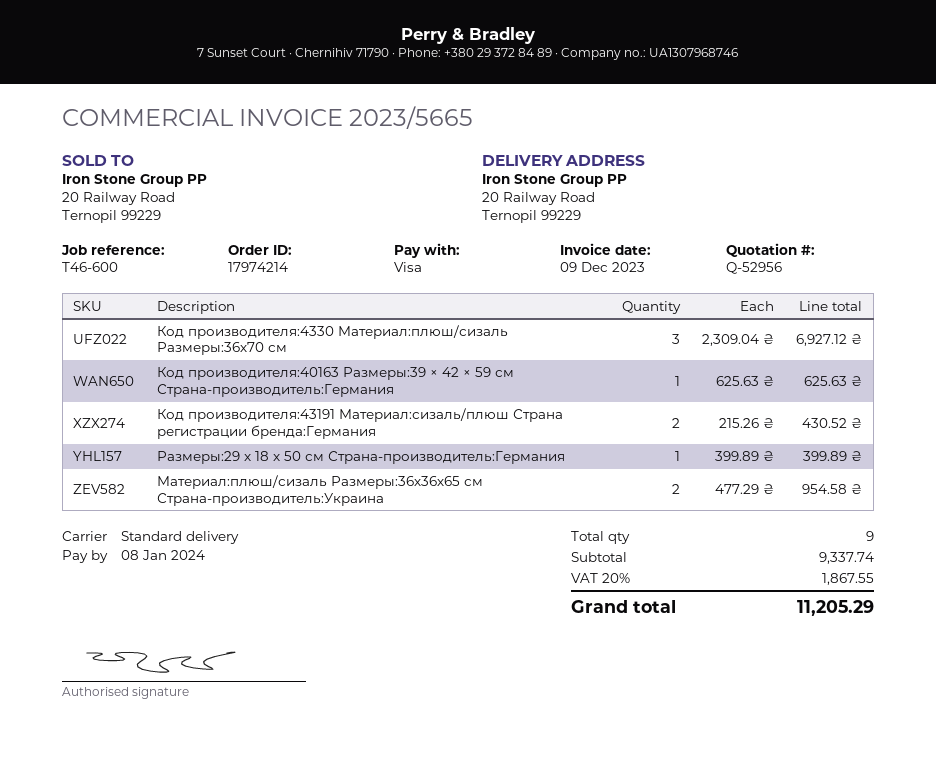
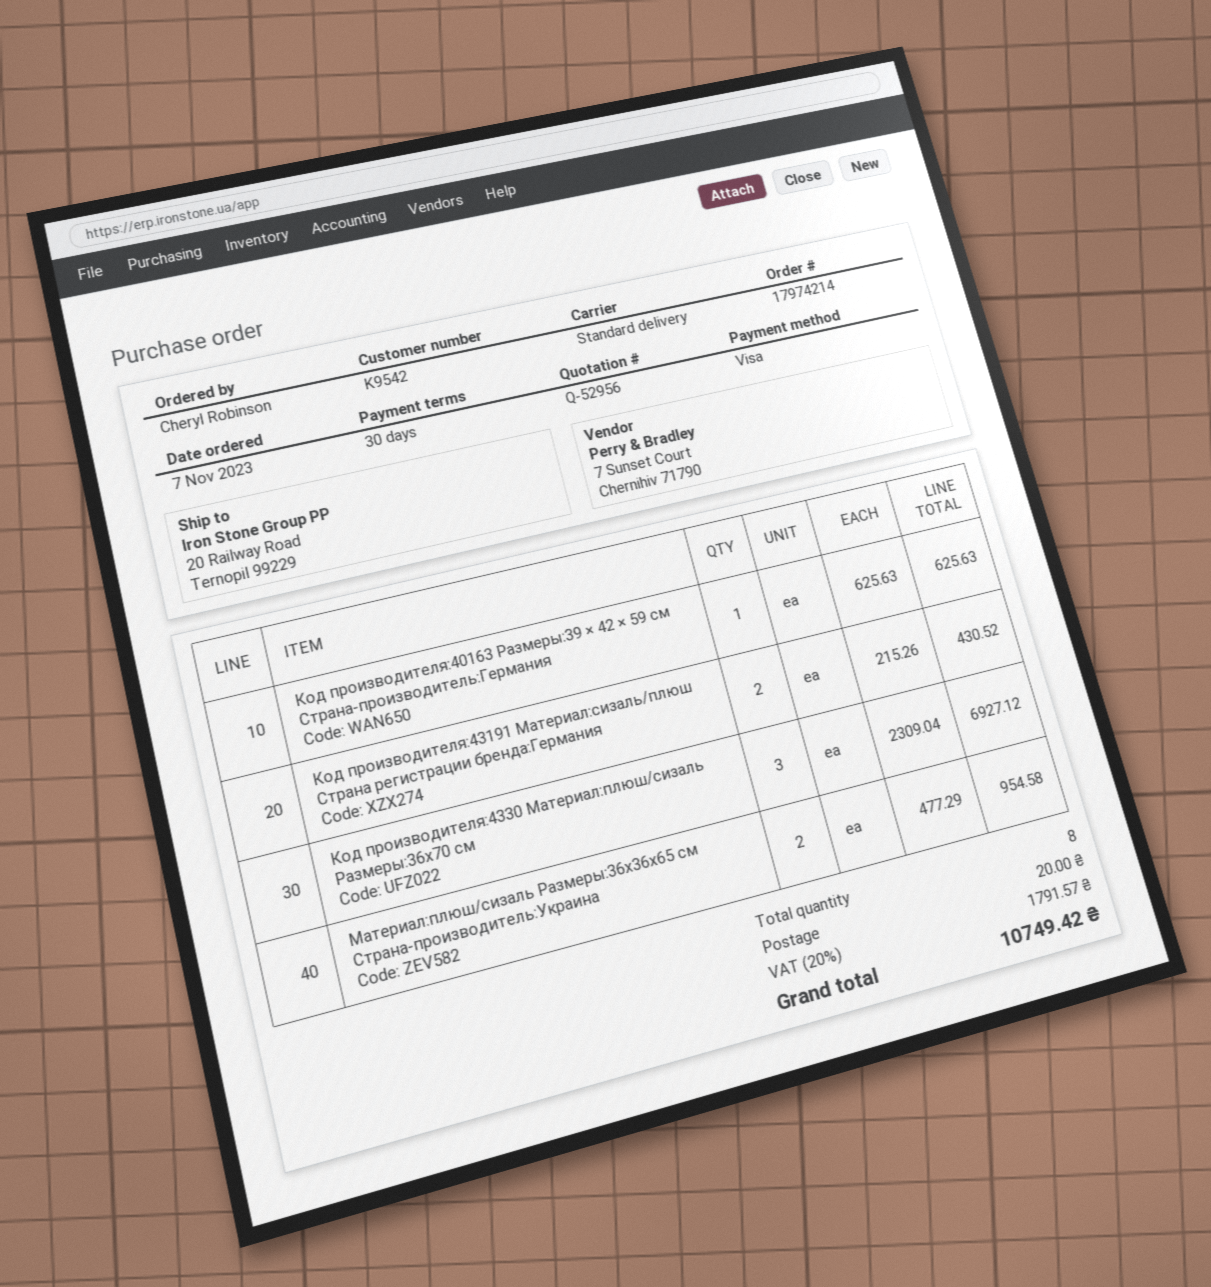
Размеры:29 x 18 x 50 см Страна-производитель:Германия: 1 x 399.89 = 399.89 -> none
total quantity: 9 -> 8
shipping: none -> 20.00
tax: 20% = 1867.55 -> 20% = 1791.57
total: 11205.29 -> 10749.42

